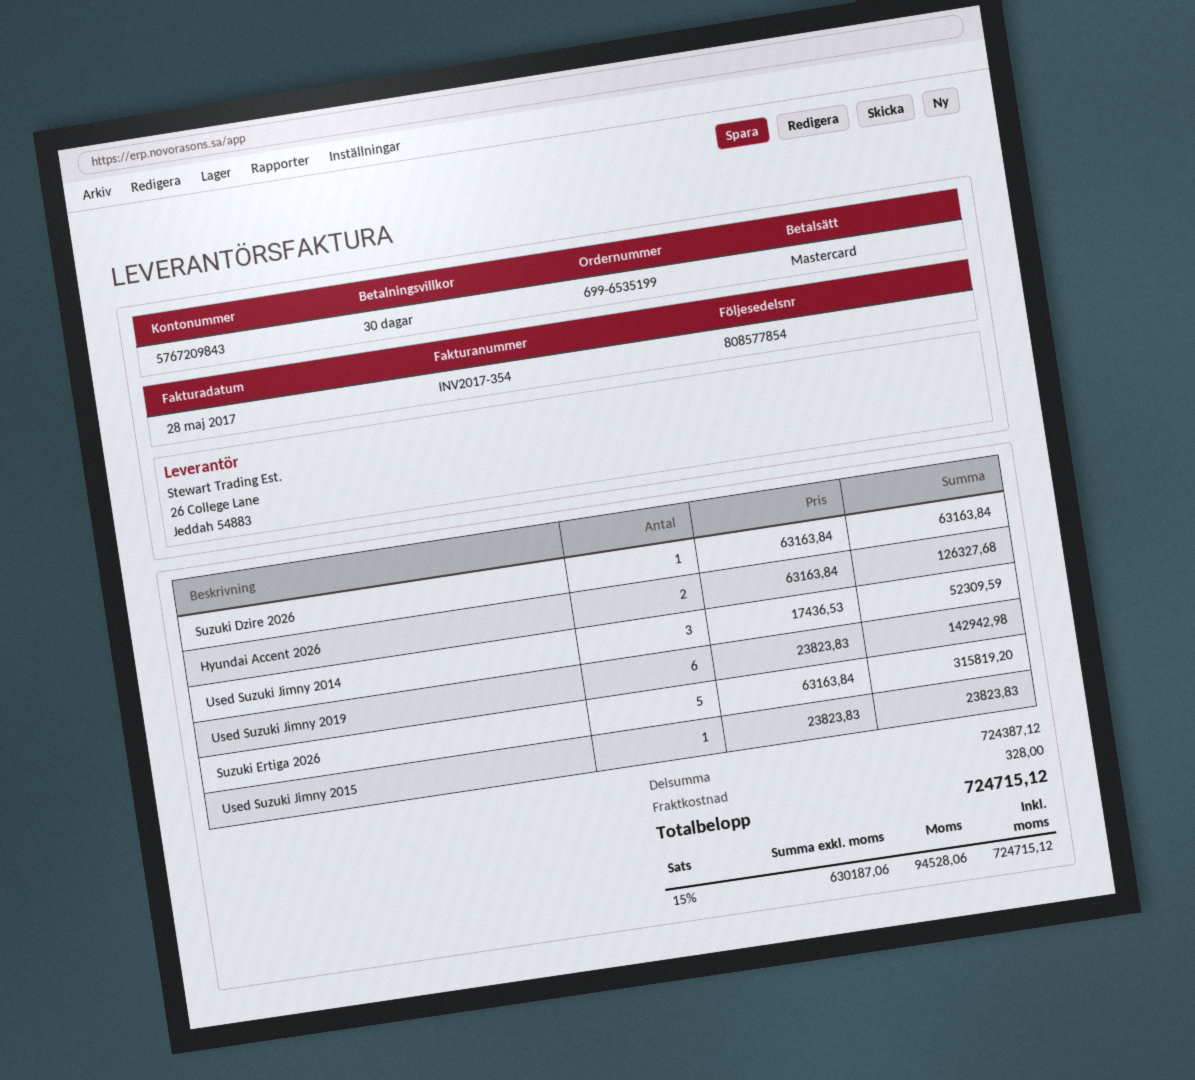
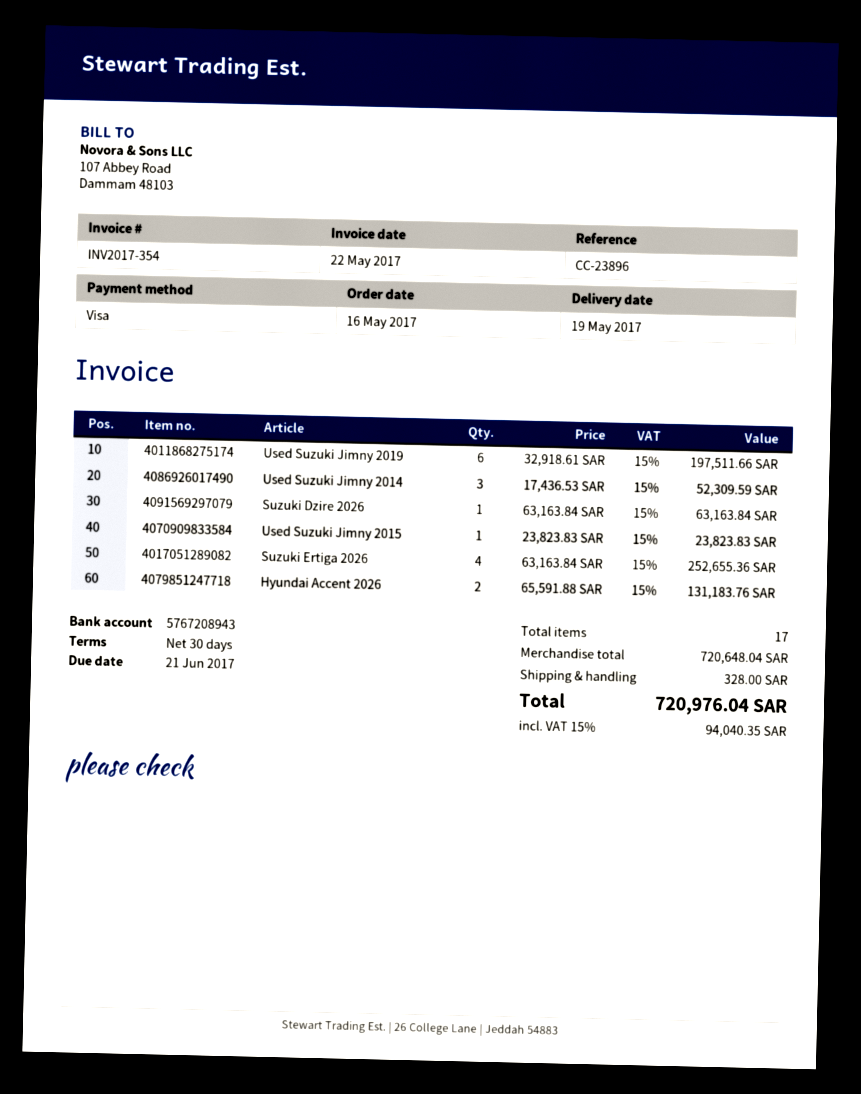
invoice date: 2017-05-28 -> 2017-05-22
payment method: Mastercard -> Visa
bank account: 5767209843 -> 5767208943
Hyundai Accent 2026: 2 x 63163.84 = 126327.68 -> 2 x 65591.88 = 131183.76
Used Suzuki Jimny 2019: 6 x 23823.83 = 142942.98 -> 6 x 32918.61 = 197511.66
Suzuki Ertiga 2026: 5 x 63163.84 = 315819.20 -> 4 x 63163.84 = 252655.36
subtotal: 724387.12 -> 720648.04
tax: 15% = 94528.06 -> 15% = 94040.35
total: 724715.12 -> 720976.04

